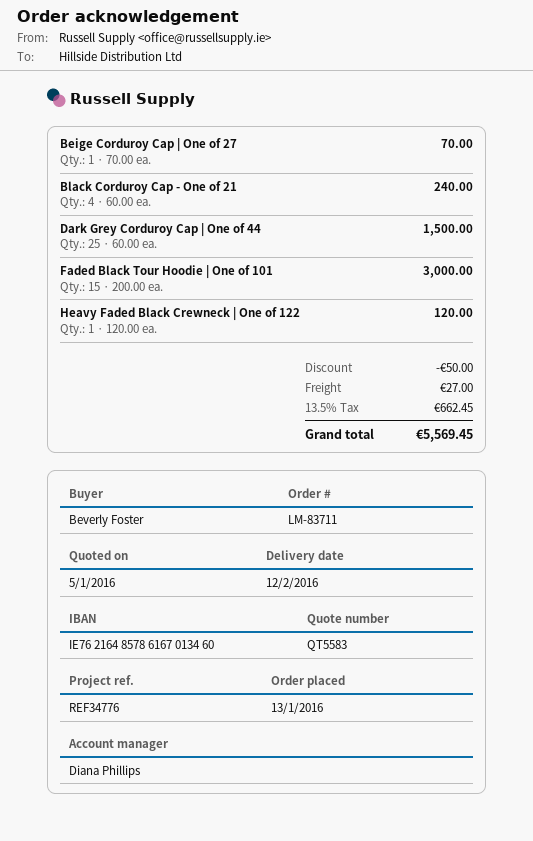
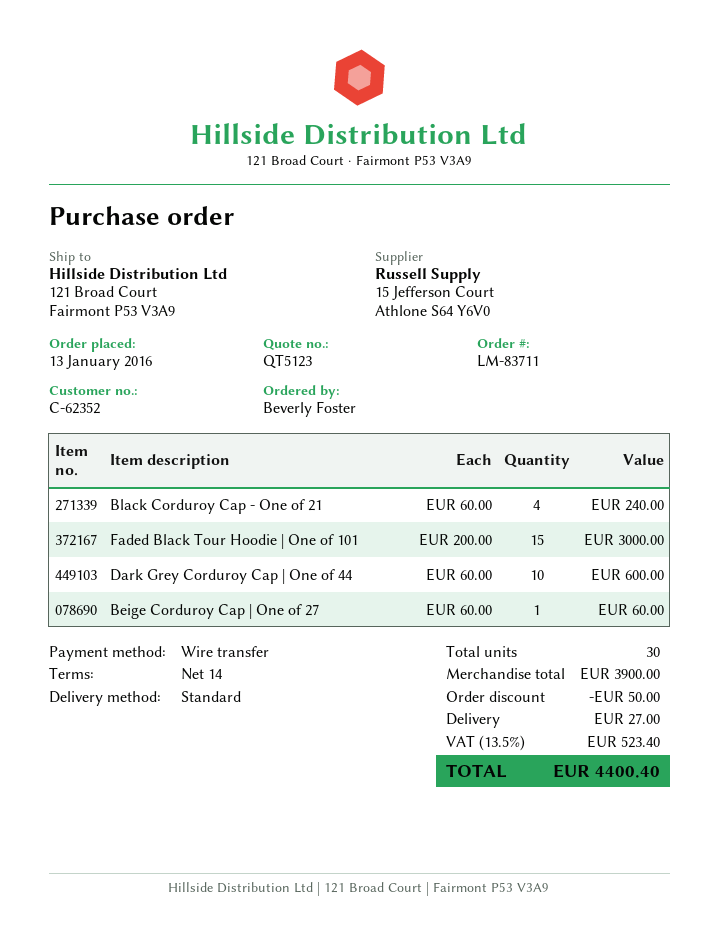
quote number: QT5583 -> QT5123
Beige Corduroy Cap | One of 27: 1 x 70.00 = 70.00 -> 1 x 60.00 = 60.00
Dark Grey Corduroy Cap | One of 44: 25 x 60.00 = 1500.00 -> 10 x 60.00 = 600.00
Heavy Faded Black Crewneck | One of 122: 1 x 120.00 = 120.00 -> none
tax: 13.5% = 662.45 -> 13.5% = 523.40
total: 5569.45 -> 4400.40

